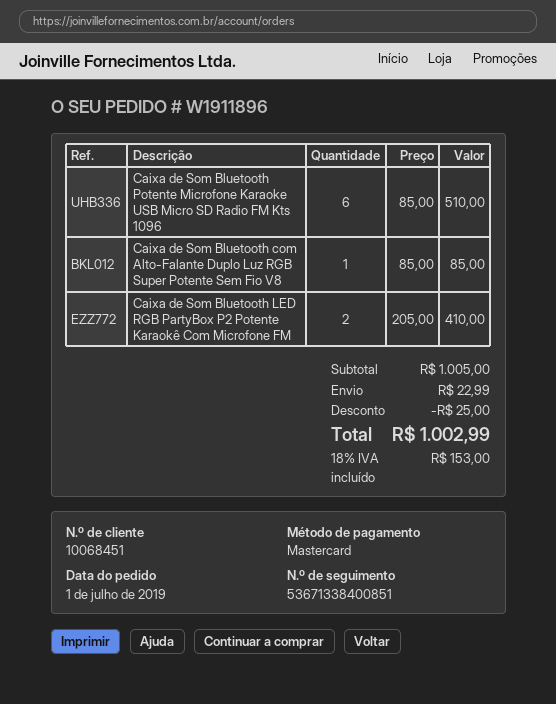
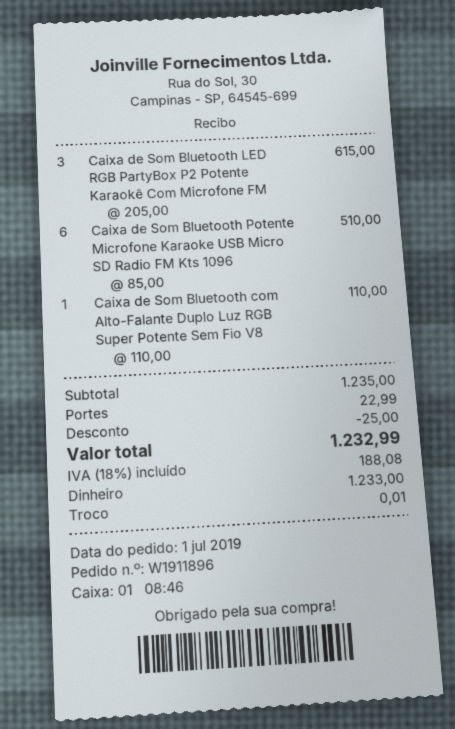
payment method: Mastercard -> cash
Caixa de Som Bluetooth com Alto-Falante Duplo Luz RGB Super Potente Sem Fio V8: 1 x 85.00 = 85.00 -> 1 x 110.00 = 110.00
Caixa de Som Bluetooth LED RGB PartyBox P2 Potente Karaokê Com Microfone FM: 2 x 205.00 = 410.00 -> 3 x 205.00 = 615.00
subtotal: 1005.00 -> 1235.00
tax: 18% = 153.00 -> 18% = 188.08
total: 1002.99 -> 1232.99

